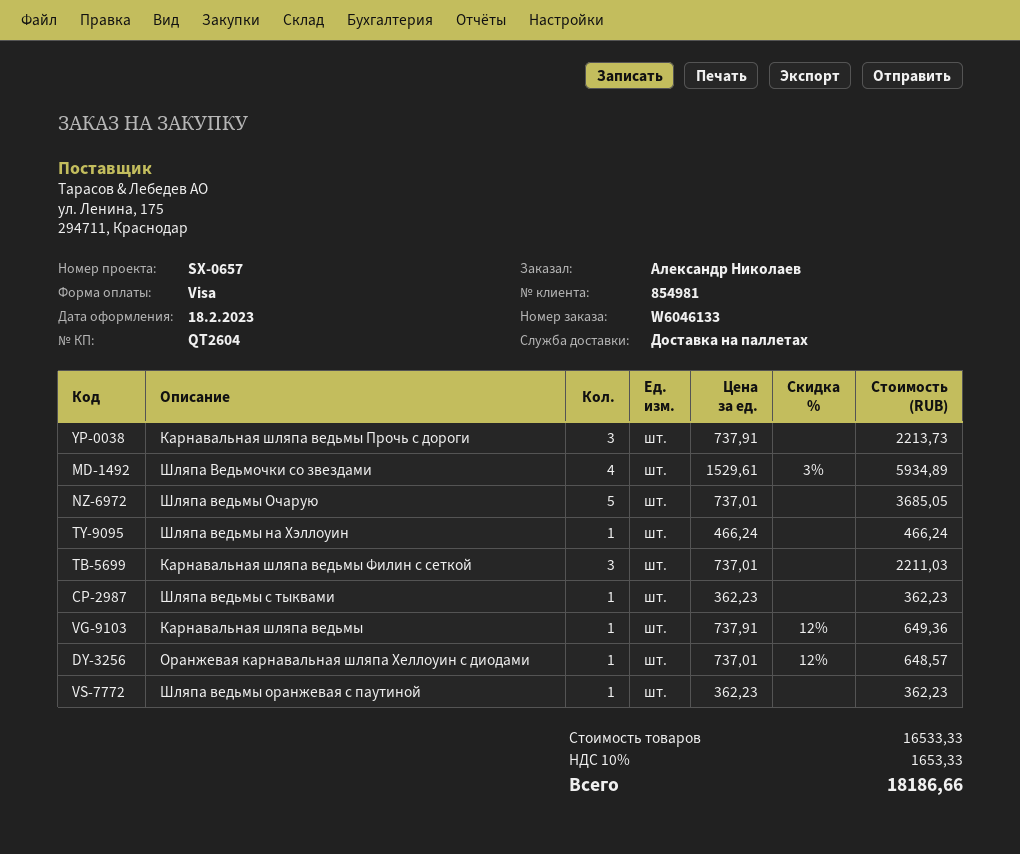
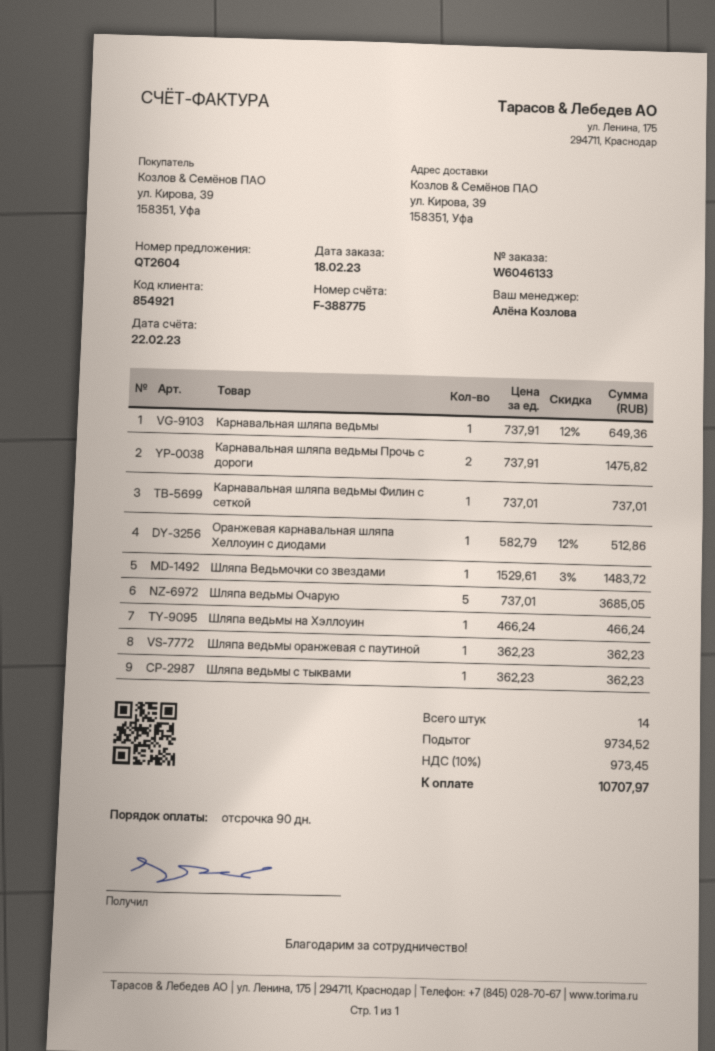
customer number: 854981 -> 854921
Карнавальная шляпа ведьмы Прочь с дороги: 3 x 737.91 = 2213.73 -> 2 x 737.91 = 1475.82
Шляпа Ведьмочки со звездами: 4 x 1529.61 - 3% = 5934.89 -> 1 x 1529.61 - 3% = 1483.72
Карнавальная шляпа ведьмы Филин с сеткой: 3 x 737.01 = 2211.03 -> 1 x 737.01 = 737.01
Оранжевая карнавальная шляпа Хеллоуин с диодами: 1 x 737.01 - 12% = 648.57 -> 1 x 582.79 - 12% = 512.86
subtotal: 16533.33 -> 9734.52
tax: 10% = 1653.33 -> 10% = 973.45
total: 18186.66 -> 10707.97

